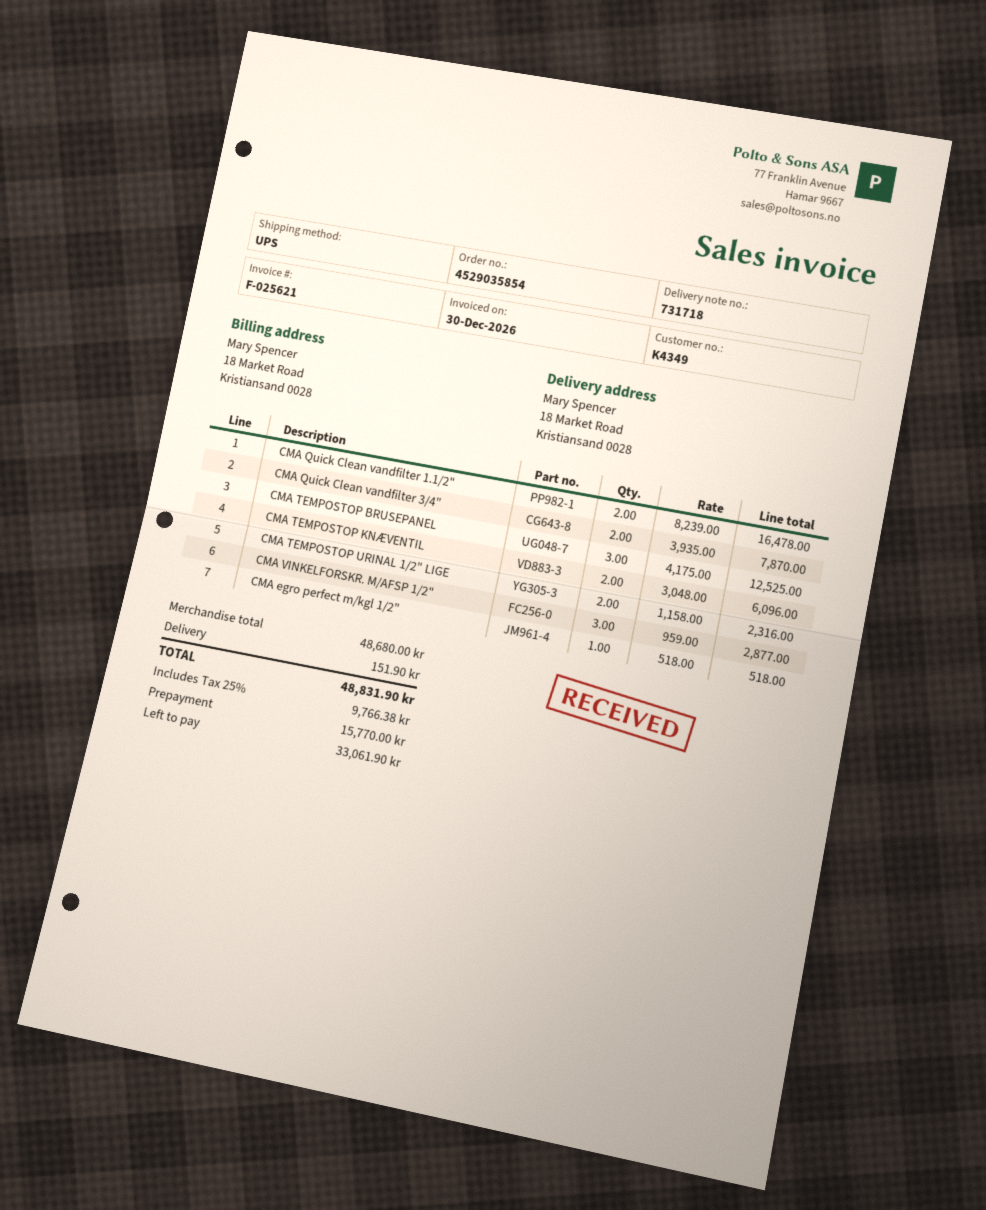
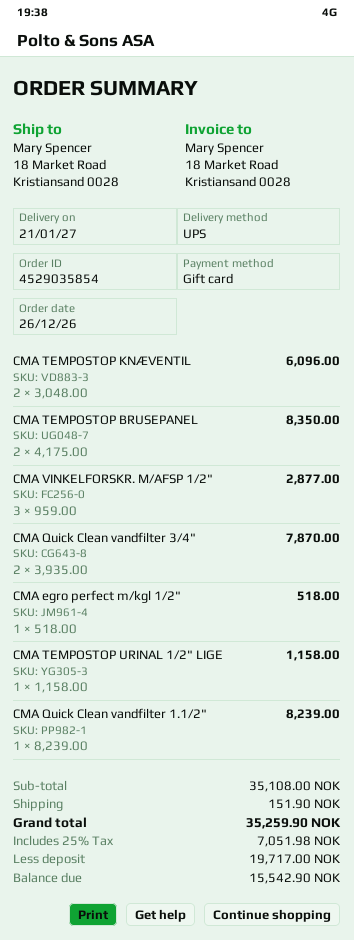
CMA Quick Clean vandfilter 1.1/2": 2 x 8239.00 = 16478.00 -> 1 x 8239.00 = 8239.00
CMA TEMPOSTOP BRUSEPANEL: 3 x 4175.00 = 12525.00 -> 2 x 4175.00 = 8350.00
CMA TEMPOSTOP URINAL 1/2" LIGE: 2 x 1158.00 = 2316.00 -> 1 x 1158.00 = 1158.00
subtotal: 48680.00 -> 35108.00
tax: 25% = 9766.38 -> 25% = 7051.98
total: 48831.90 -> 35259.90
deposit: 15770.00 -> 19717.00
balance: 33061.90 -> 15542.90

